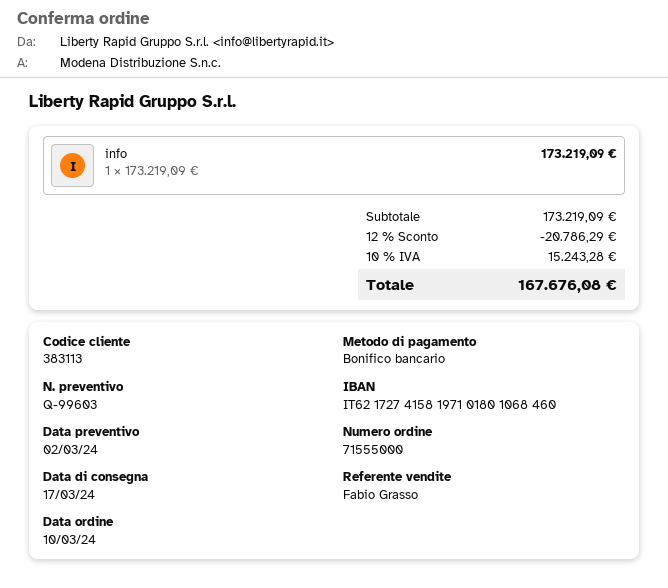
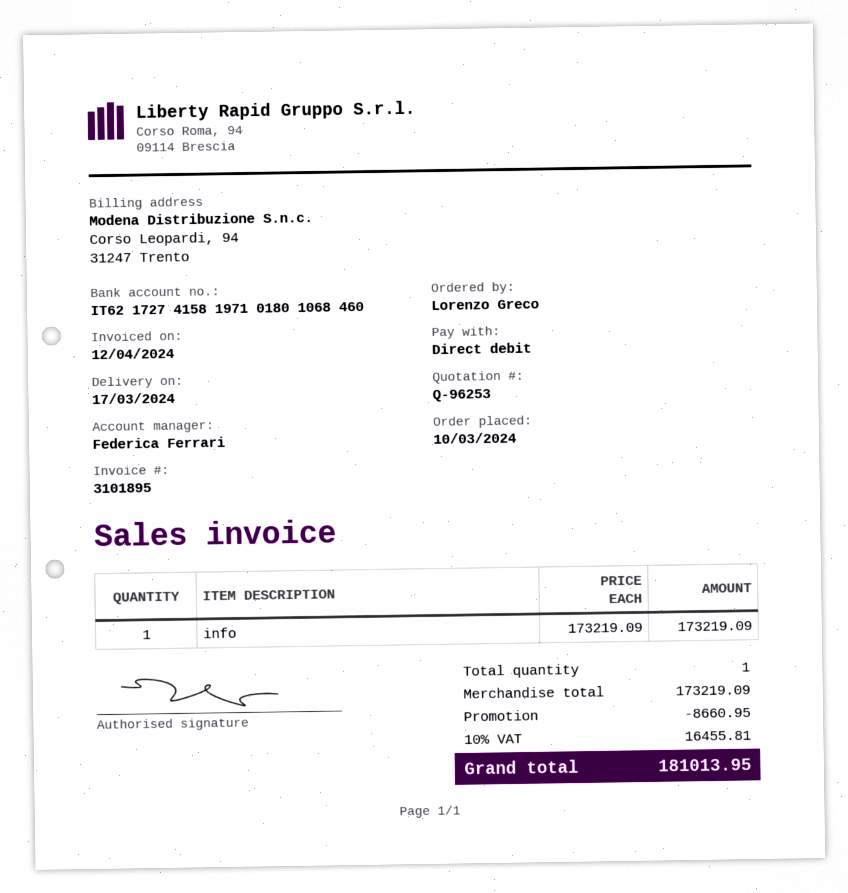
quote number: Q-99603 -> Q-96253
sales rep: Fabio Grasso -> Federica Ferrari
payment method: bank transfer -> direct debit
discount: 20786.29 -> 8660.95
tax: 10% = 15243.28 -> 10% = 16455.81
total: 167676.08 -> 181013.95

